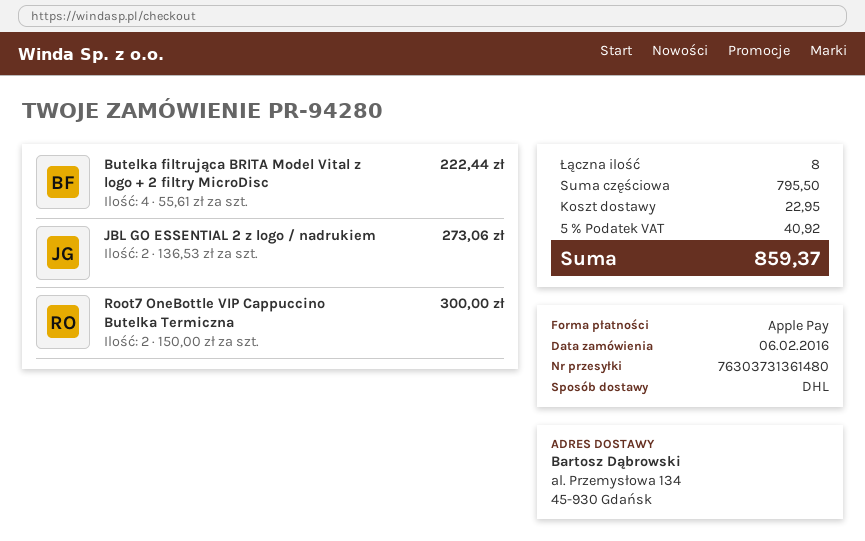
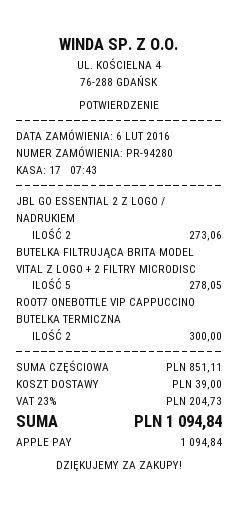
Butelka filtrująca BRITA Model Vital z logo + 2 filtry MicroDisc: 4 for 222.44 -> 5 for 278.05
subtotal: 795.50 -> 851.11
shipping: 22.95 -> 39.00
tax: 5% = 40.92 -> 23% = 204.73
total: 859.37 -> 1094.84

